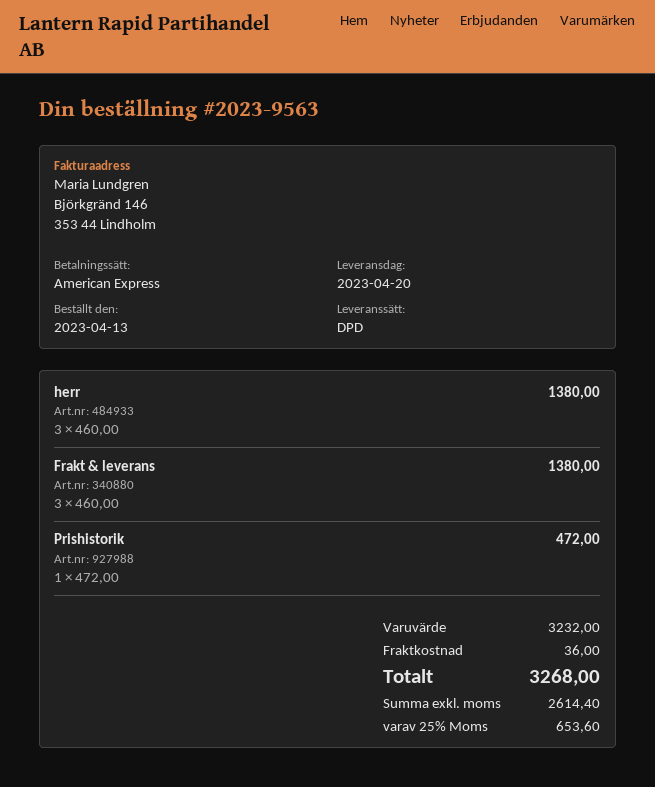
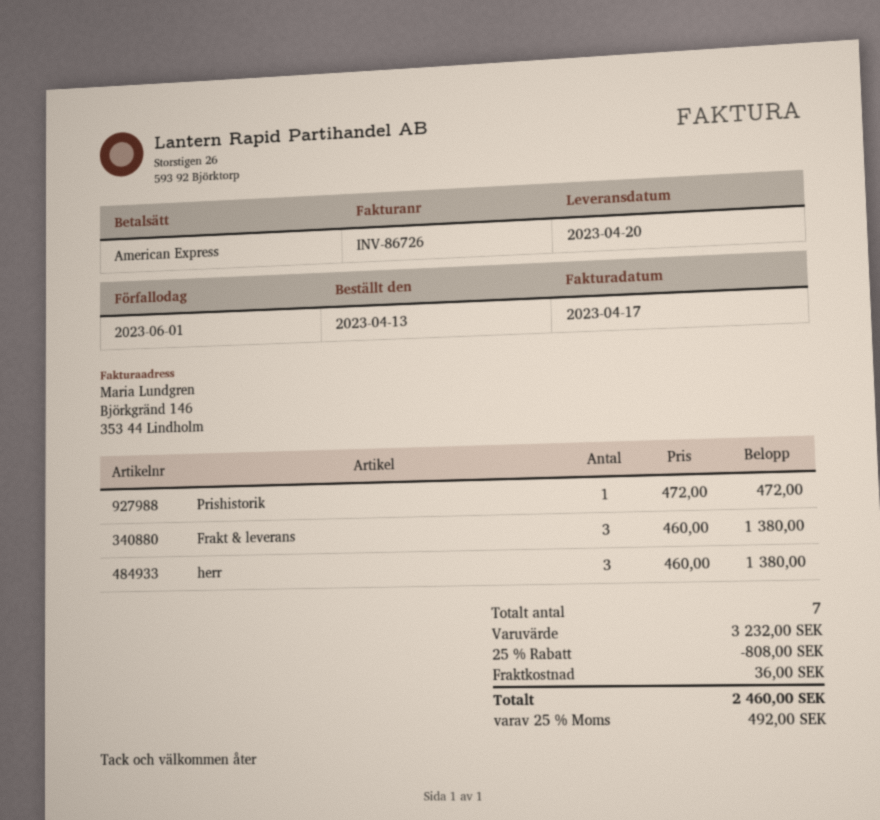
discount: none -> 25% = 808.00
tax: 25% = 653.60 -> 25% = 492.00
total: 3268.00 -> 2460.00

